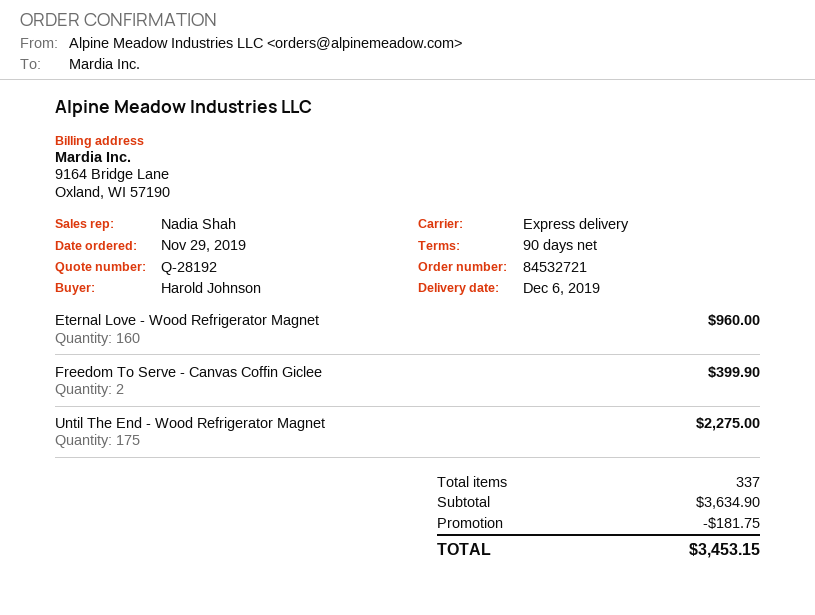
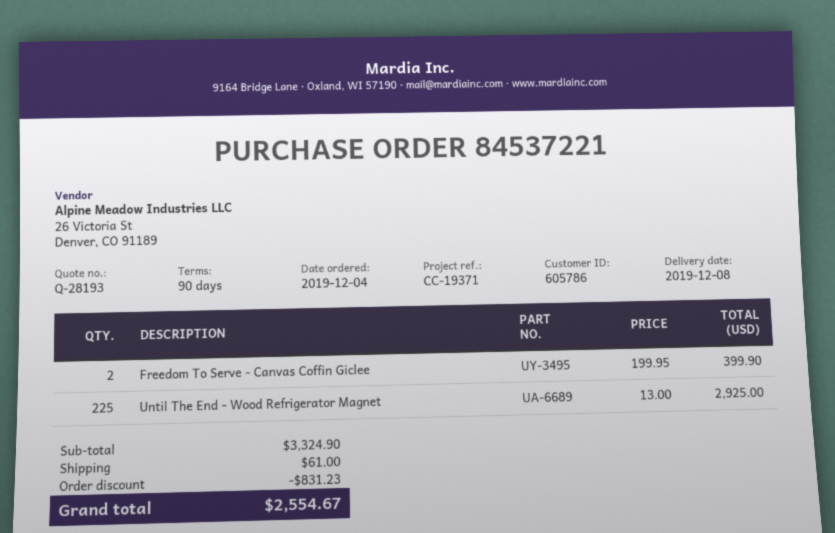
quote number: Q-28192 -> Q-28193
order number: 84532721 -> 84537221
order date: 2019-11-29 -> 2019-12-04
delivery date: 2019-12-06 -> 2019-12-08
Eternal Love - Wood Refrigerator Magnet: 160 for 960.00 -> none
Until The End - Wood Refrigerator Magnet: 175 for 2275.00 -> 225 for 2925.00
subtotal: 3634.90 -> 3324.90
discount: 181.75 -> 831.23
shipping: none -> 61.00
total: 3453.15 -> 2554.67

